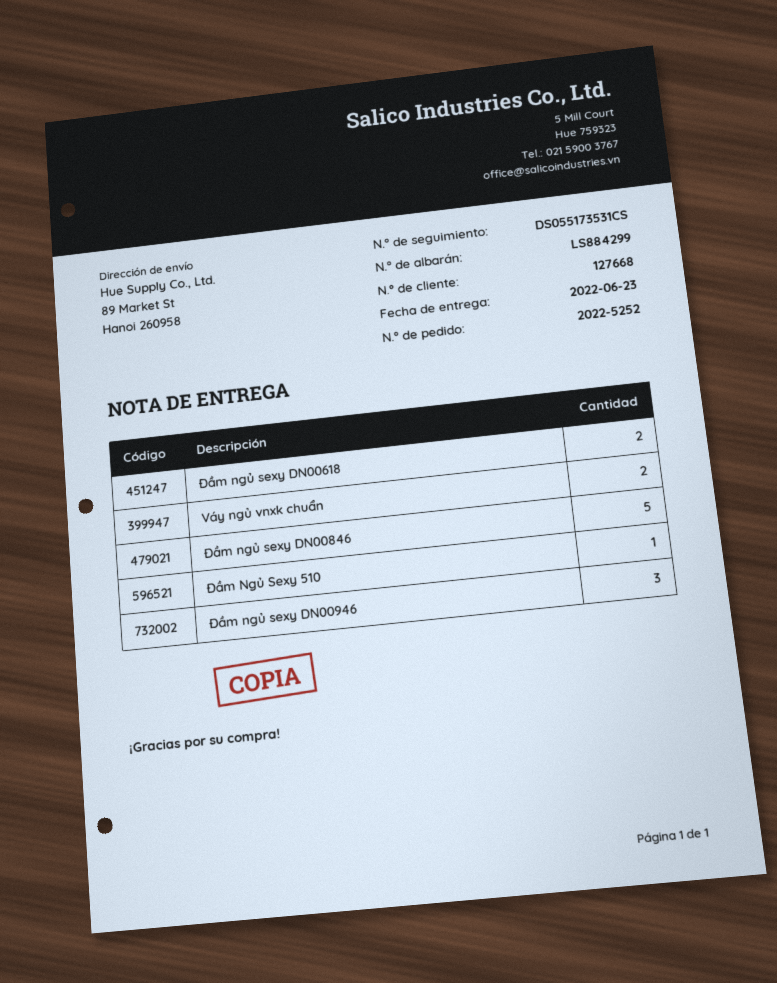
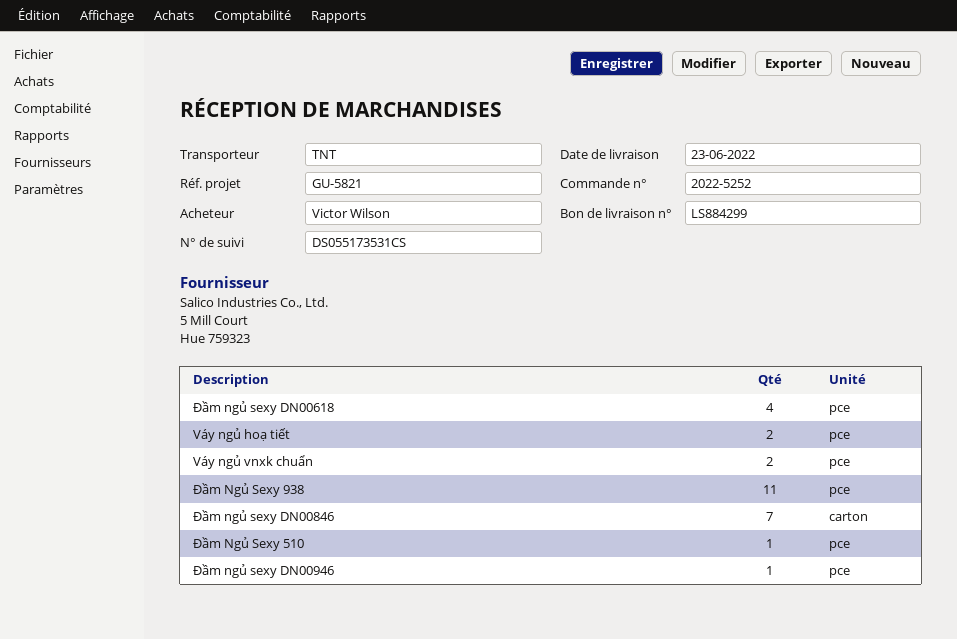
Đầm ngủ sexy DN00618: 2 -> 4
Đầm ngủ sexy DN00846: 5 -> 7
Đầm ngủ sexy DN00946: 3 -> 1
Váy ngủ hoạ tiết: none -> 2
Đầm Ngủ Sexy 938: none -> 11

